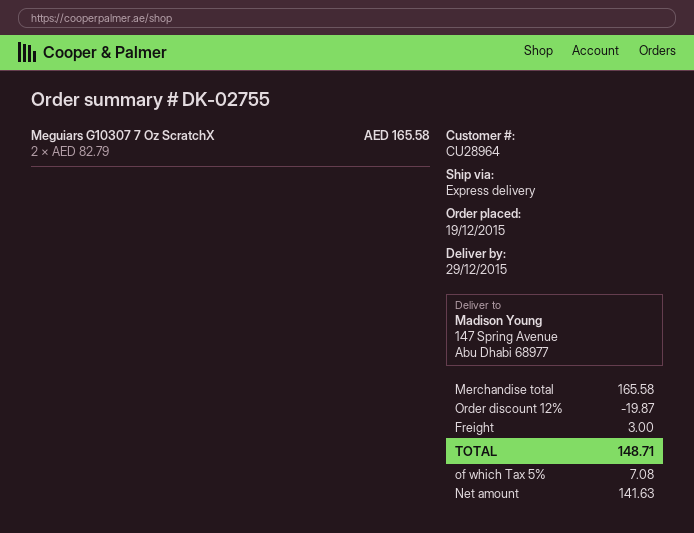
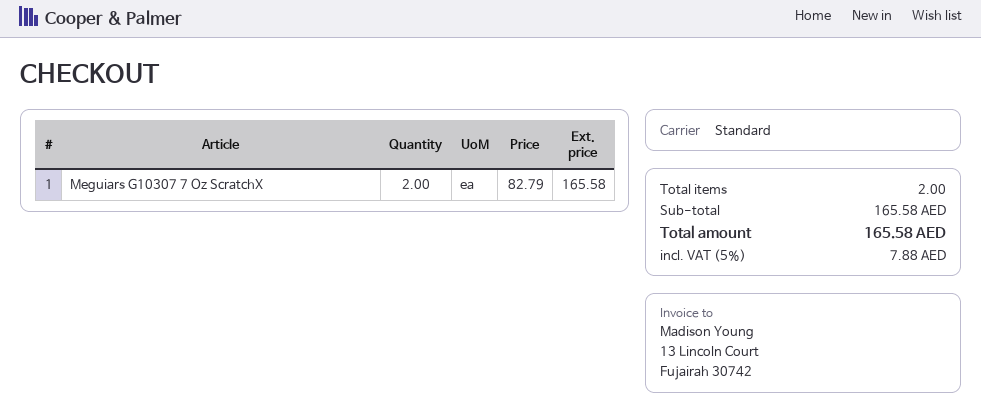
shipping method: express -> standard
discount: 12% = 19.87 -> none
shipping: 3.00 -> none
tax: 5% = 7.08 -> 5% = 7.88
total: 148.71 -> 165.58

